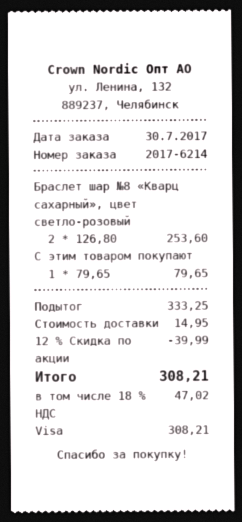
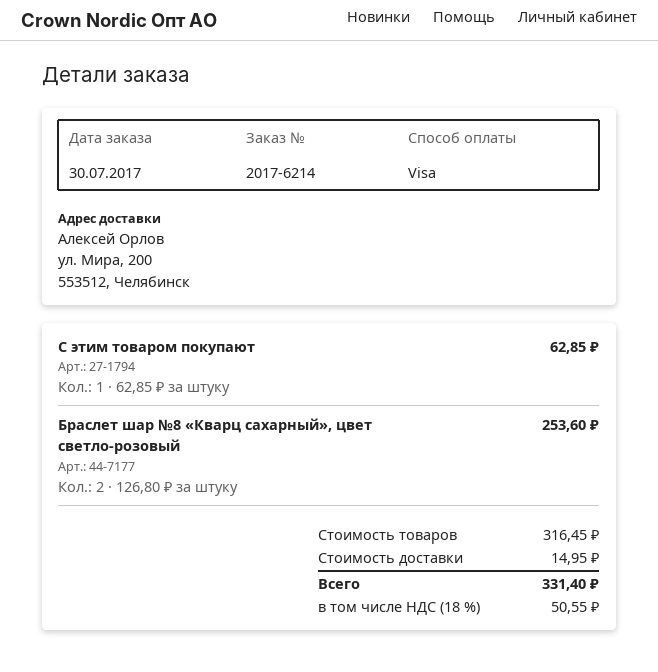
С этим товаром покупают: 1 x 79.65 = 79.65 -> 1 x 62.85 = 62.85
subtotal: 333.25 -> 316.45
discount: 12% = 39.99 -> none
tax: 18% = 47.02 -> 18% = 50.55
total: 308.21 -> 331.40

